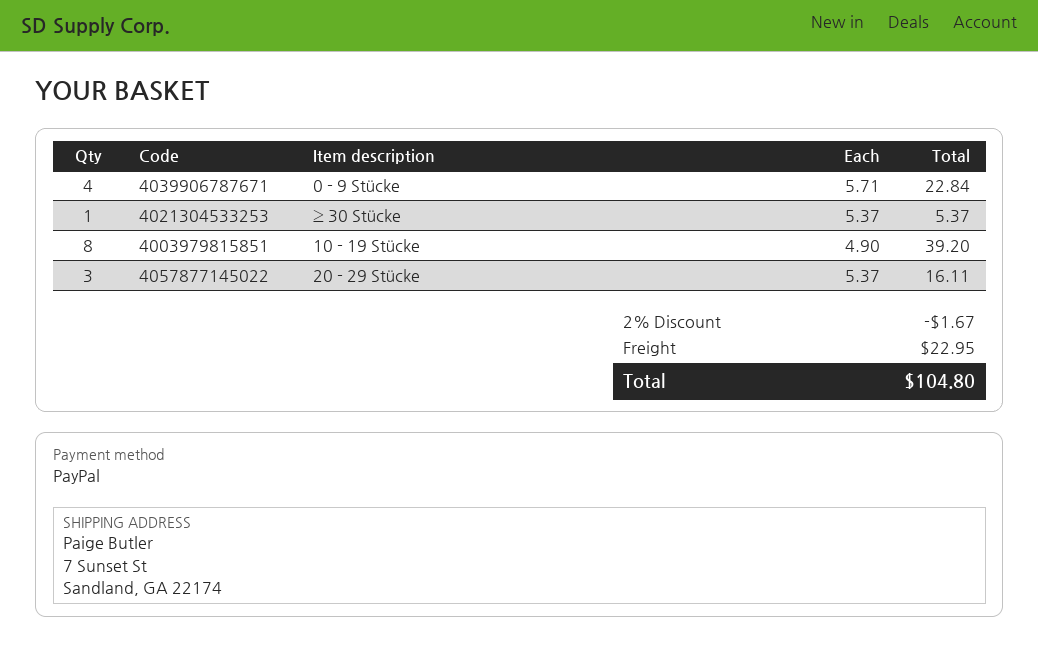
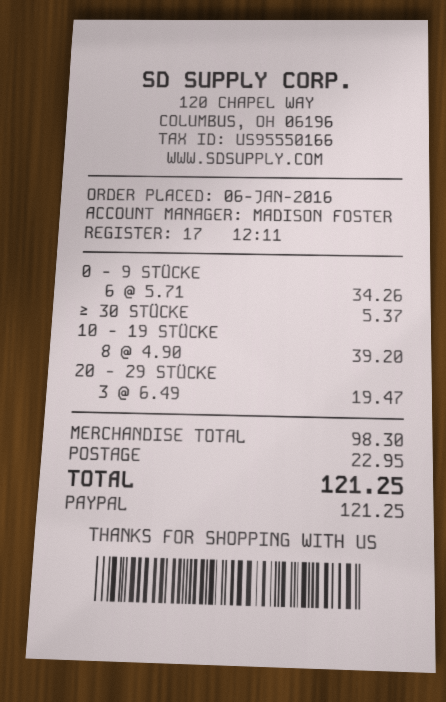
0 - 9 Stücke: 4 x 5.71 = 22.84 -> 6 x 5.71 = 34.26
20 - 29 Stücke: 3 x 5.37 = 16.11 -> 3 x 6.49 = 19.47
discount: 2% = 1.67 -> none
total: 104.80 -> 121.25

